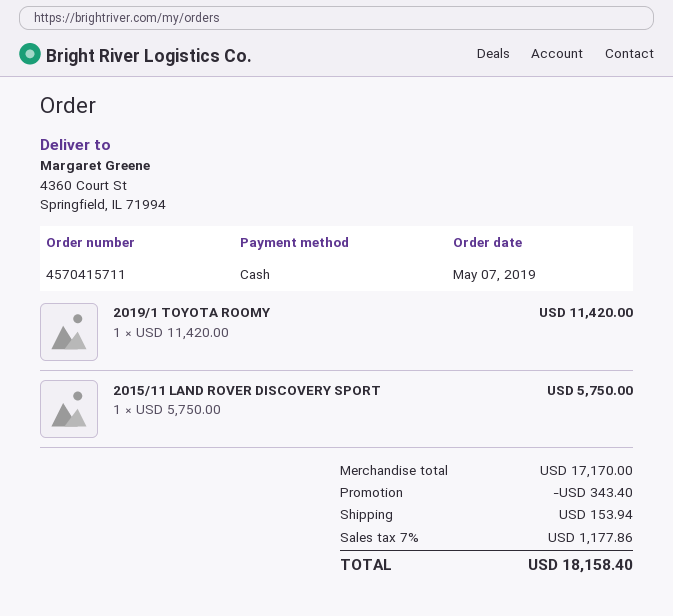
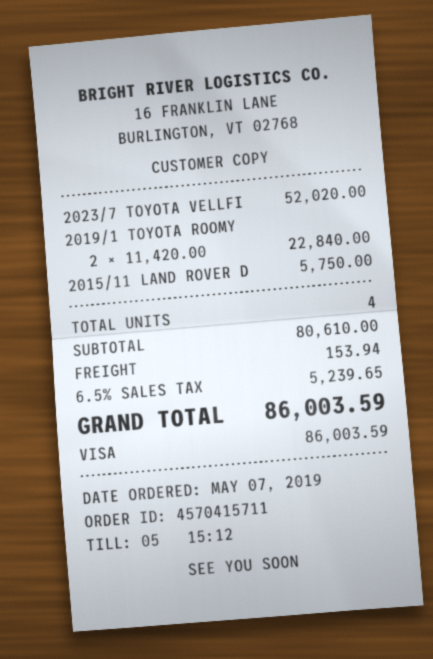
payment method: cash -> Visa
2019/1 TOYOTA ROOMY: 1 x 11420.00 = 11420.00 -> 2 x 11420.00 = 22840.00
2023/7 TOYOTA VELLFI: none -> 1 x 52020.00 = 52020.00
subtotal: 17170.00 -> 80610.00
discount: 343.40 -> none
tax: 7% = 1177.86 -> 6.5% = 5239.65
total: 18158.40 -> 86003.59

